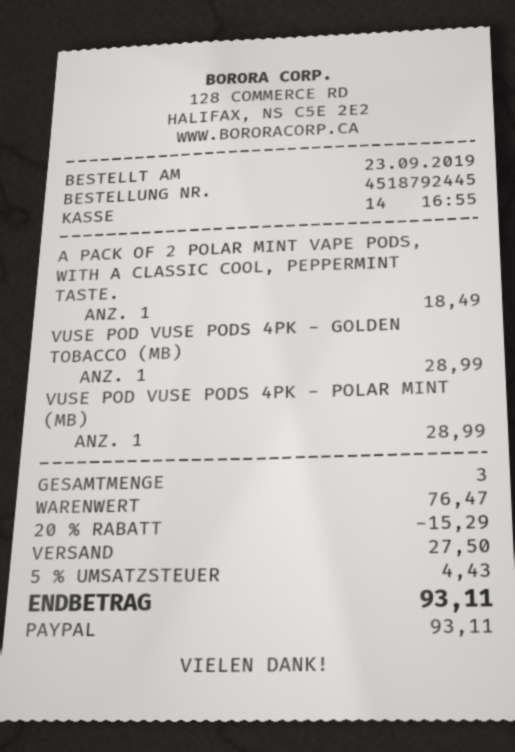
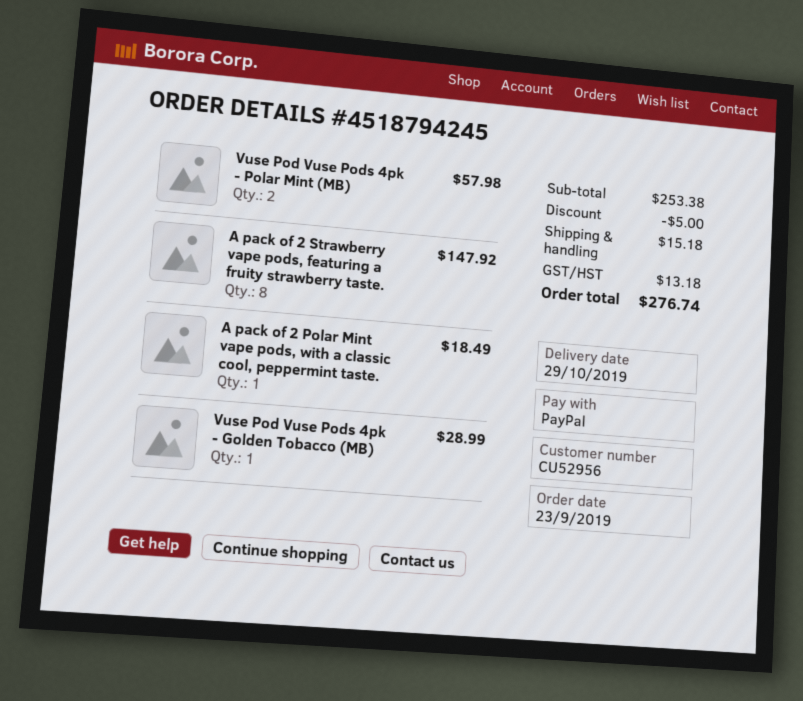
order number: 4518792445 -> 4518794245
VUSE POD VUSE PODS 4PK - POLAR MINT (MB): 1 for 28.99 -> 2 for 57.98
A pack of 2 Strawberry vape pods, featuring a fruity strawberry taste.: none -> 8 for 147.92
subtotal: 76.47 -> 253.38
discount: 15.29 -> 5.00
shipping: 27.50 -> 15.18
tax: 4.43 -> 13.18
total: 93.11 -> 276.74

